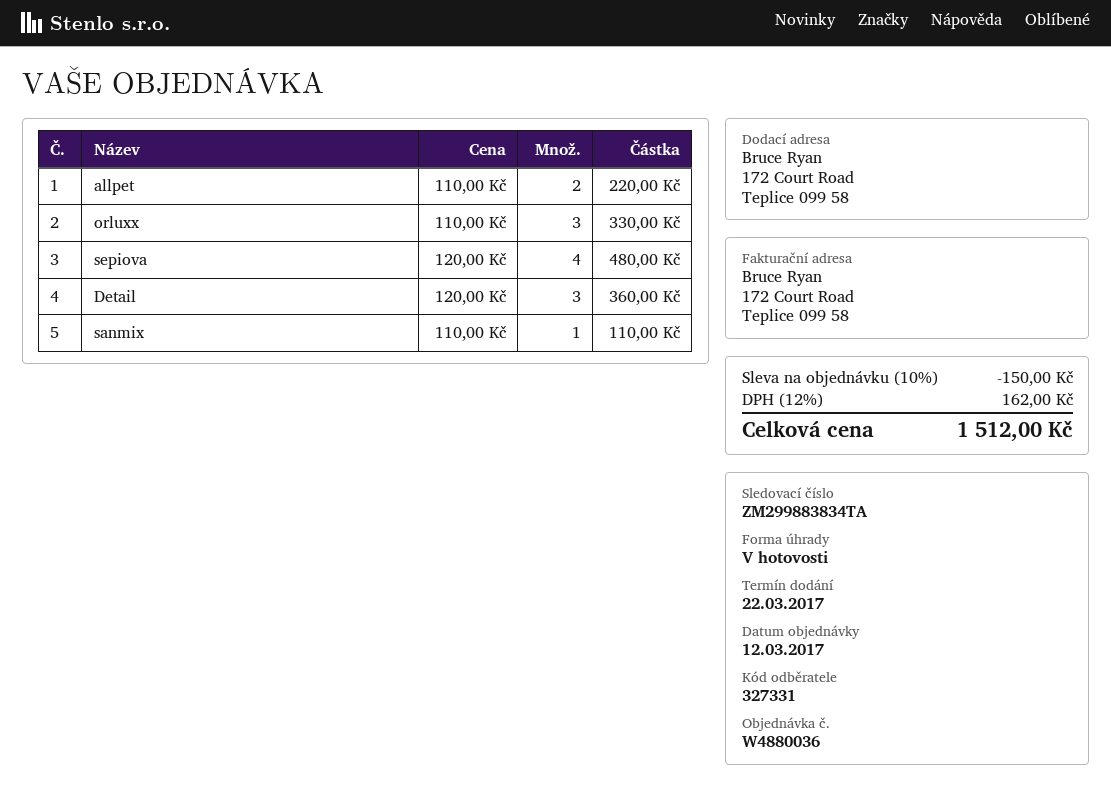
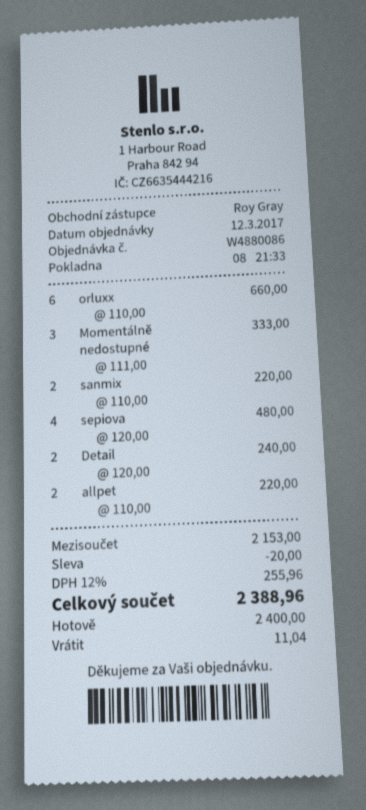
order number: W4880036 -> W4880086
orluxx: 3 x 110.00 = 330.00 -> 6 x 110.00 = 660.00
Detail: 3 x 120.00 = 360.00 -> 2 x 120.00 = 240.00
sanmix: 1 x 110.00 = 110.00 -> 2 x 110.00 = 220.00
Momentálně nedostupné: none -> 3 x 111.00 = 333.00
discount: 150.00 -> 20.00
tax: 12% = 162.00 -> 12% = 255.96
total: 1512.00 -> 2388.96

